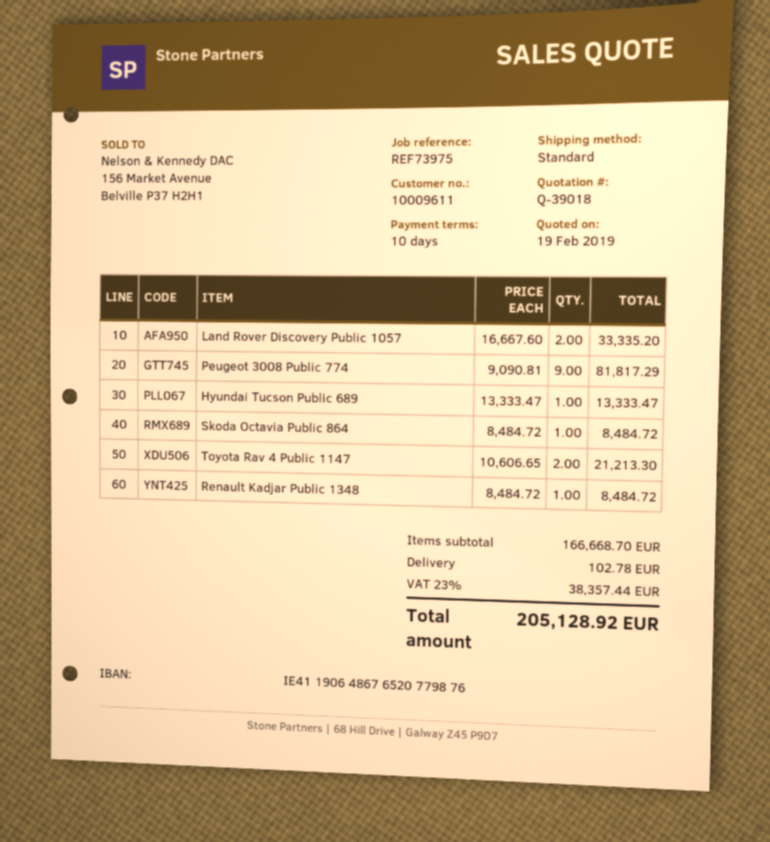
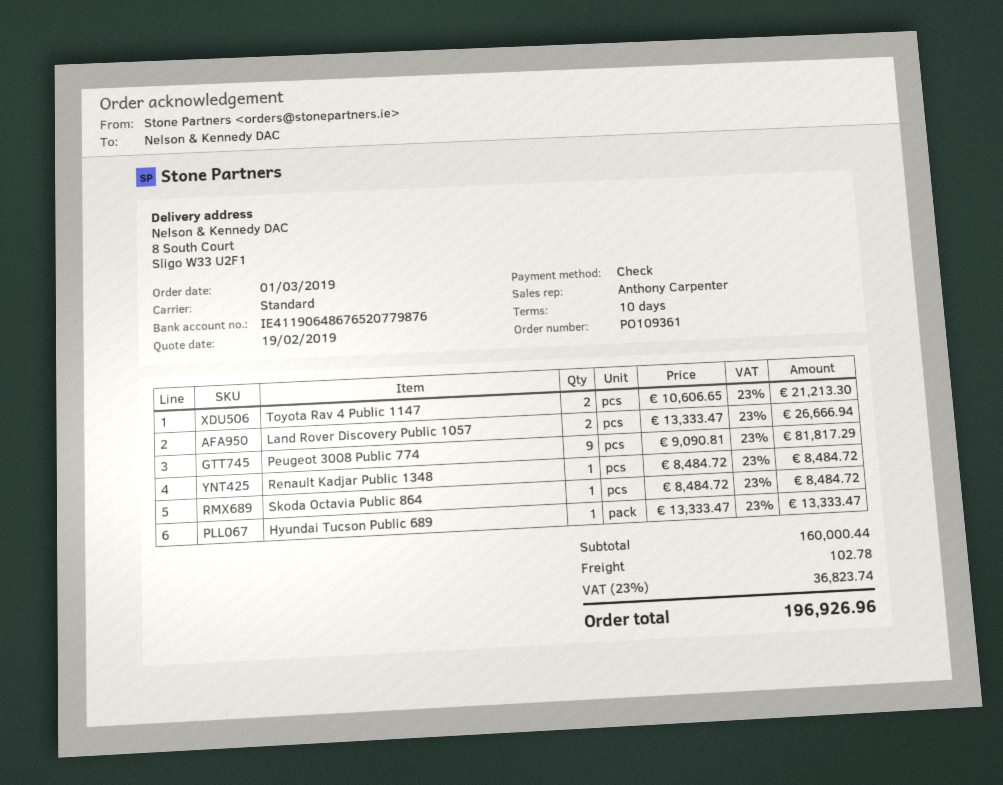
Land Rover Discovery Public 1057: 2 x 16667.60 = 33335.20 -> 2 x 13333.47 = 26666.94
subtotal: 166668.70 -> 160000.44
tax: 23% = 38357.44 -> 23% = 36823.74
total: 205128.92 -> 196926.96

